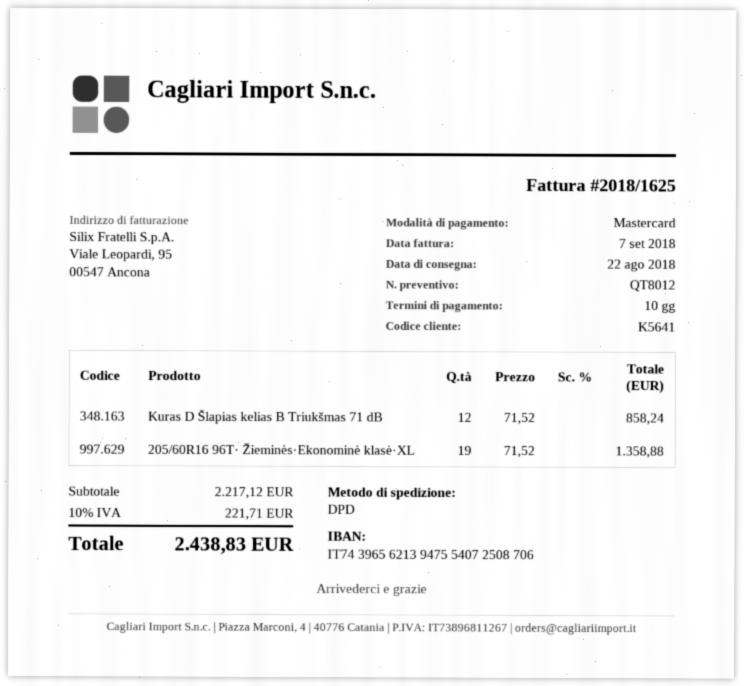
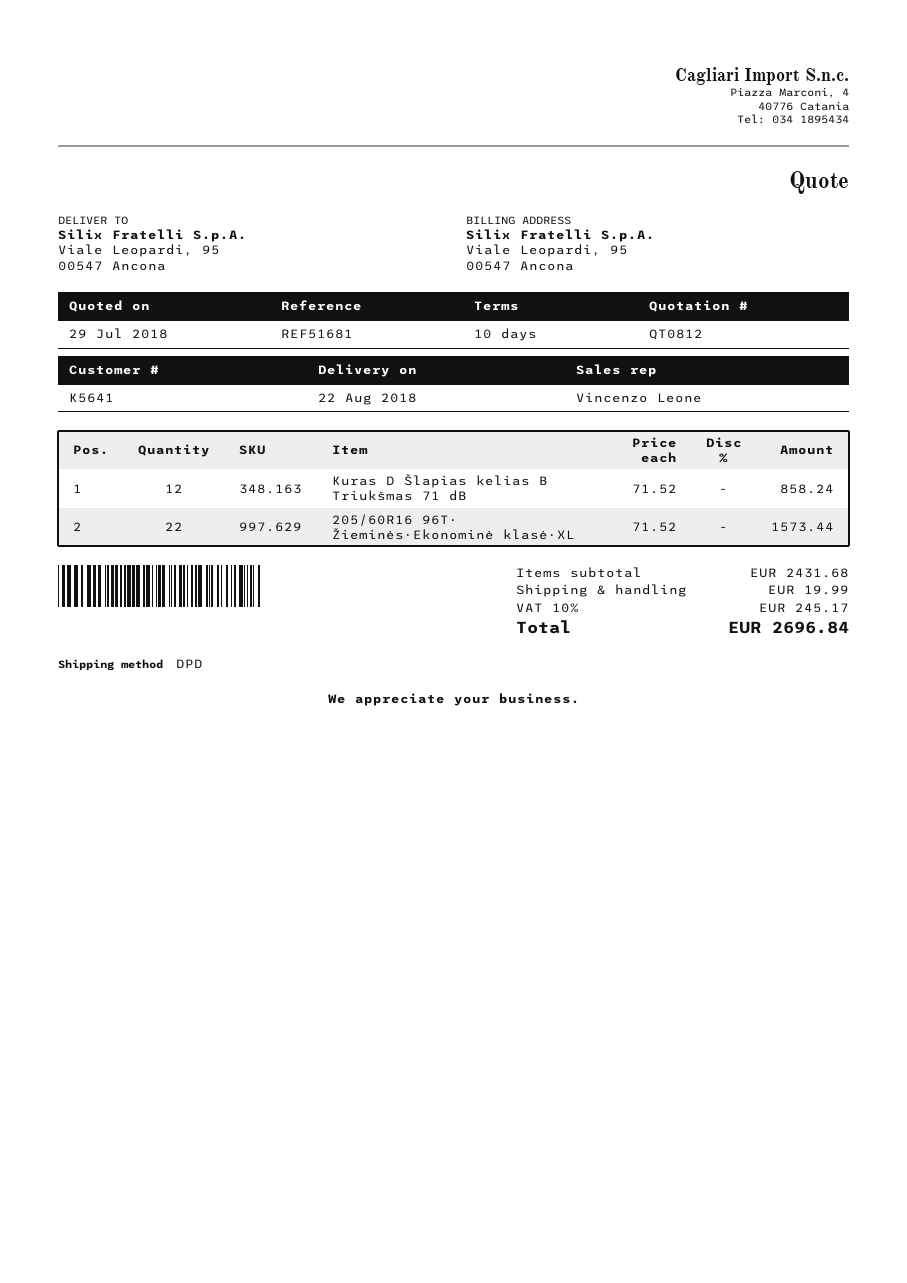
quote number: QT8012 -> QT0812
205/60R16 96T· Žieminės·Ekonominė klasė·XL: 19 x 71.52 = 1358.88 -> 22 x 71.52 = 1573.44
subtotal: 2217.12 -> 2431.68
shipping: none -> 19.99
tax: 10% = 221.71 -> 10% = 245.17
total: 2438.83 -> 2696.84

